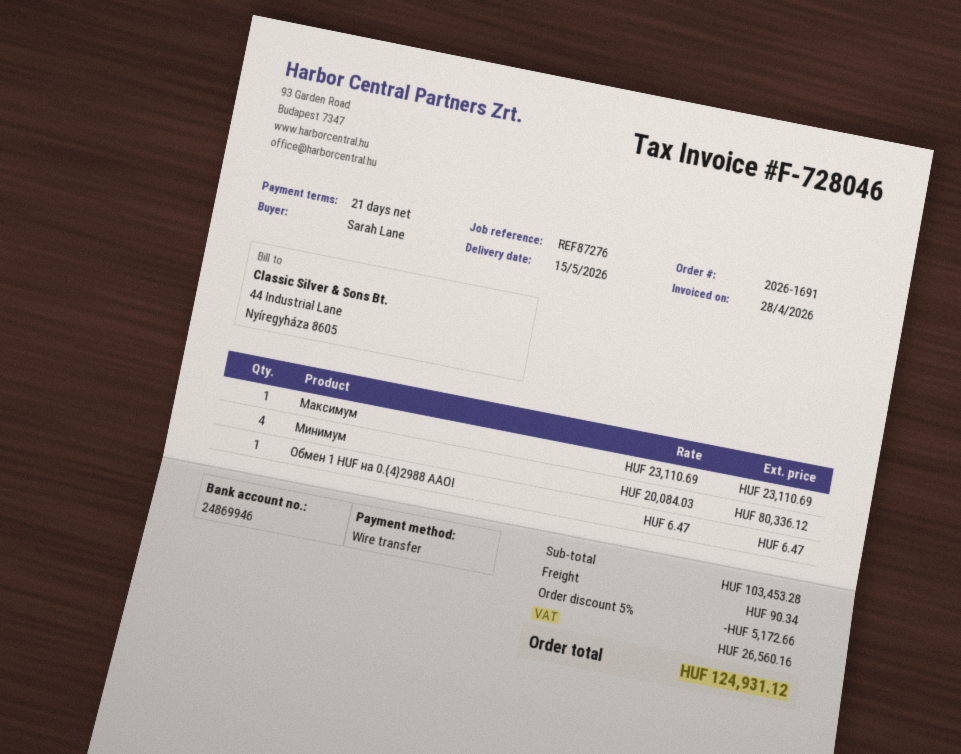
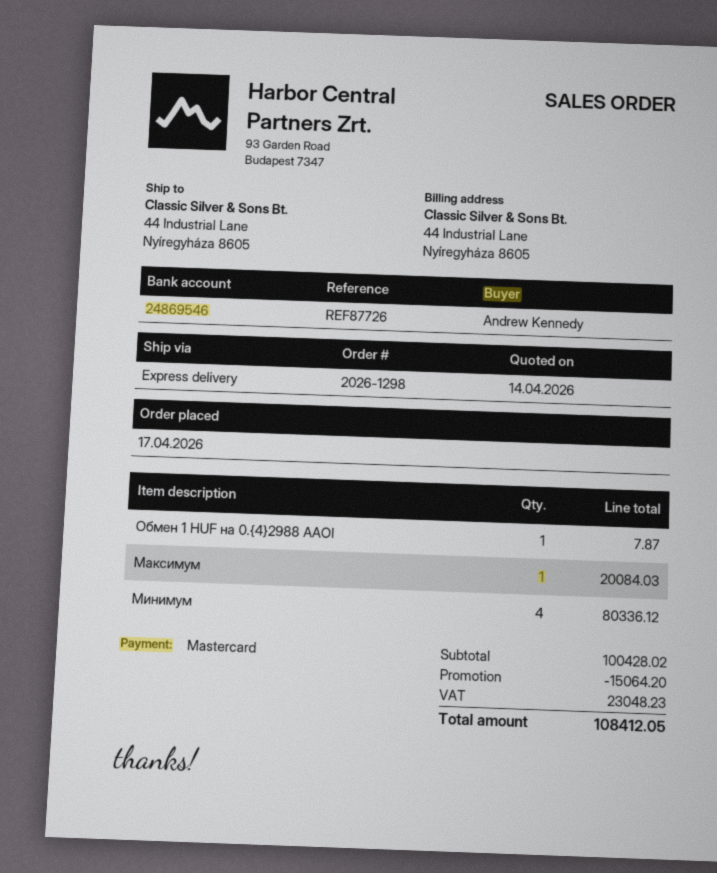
order number: 2026-1691 -> 2026-1298
reference: REF87276 -> REF87726
ordered by: Sarah Lane -> Andrew Kennedy
payment method: bank transfer -> Mastercard
bank account: 24869946 -> 24869546
Максимум: 1 for 23110.69 -> 1 for 20084.03
Обмен 1 HUF на 0.{4}2988 AAOI: 1 for 6.47 -> 1 for 7.87
subtotal: 103453.28 -> 100428.02
discount: 5172.66 -> 15064.20
shipping: 90.34 -> none
tax: 26560.16 -> 23048.23
total: 124931.12 -> 108412.05

